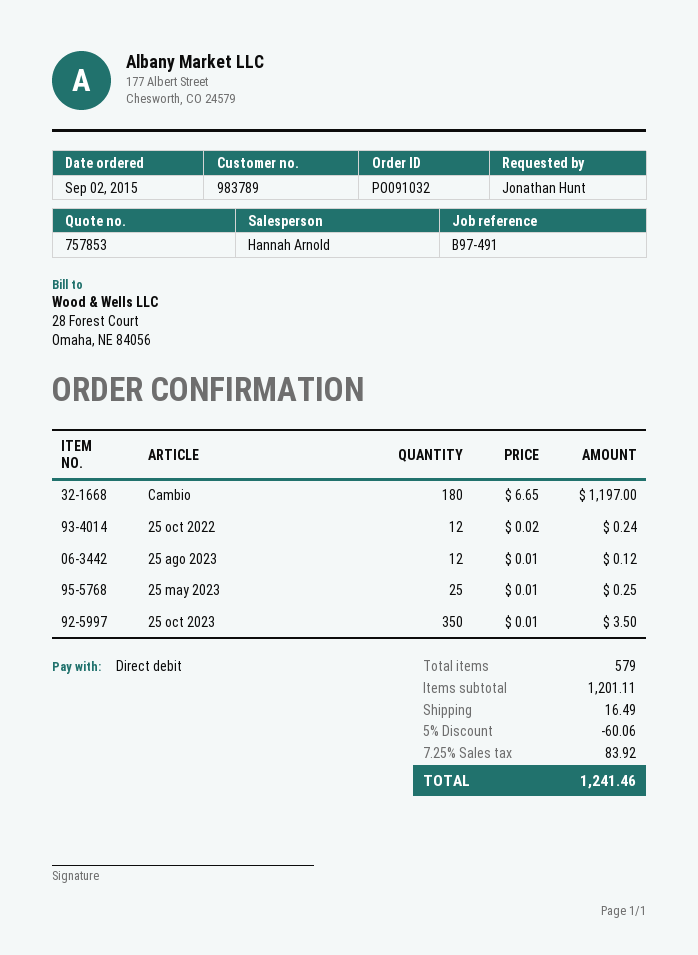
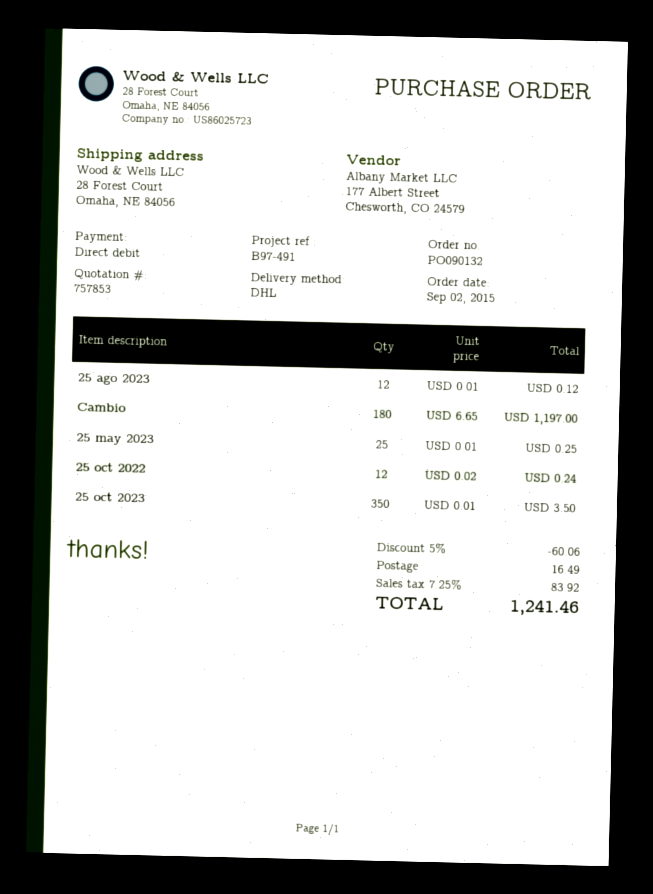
order number: PO091032 -> PO090132

